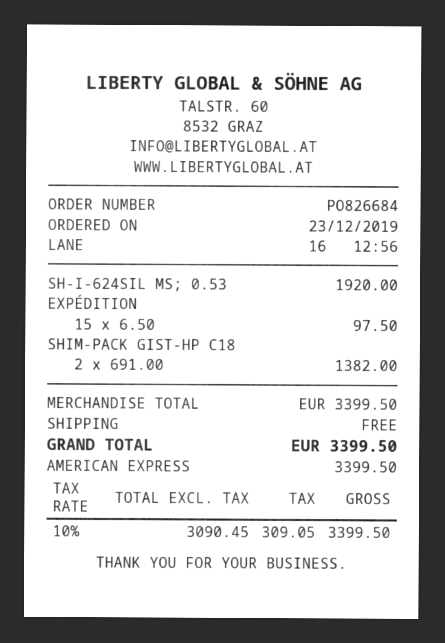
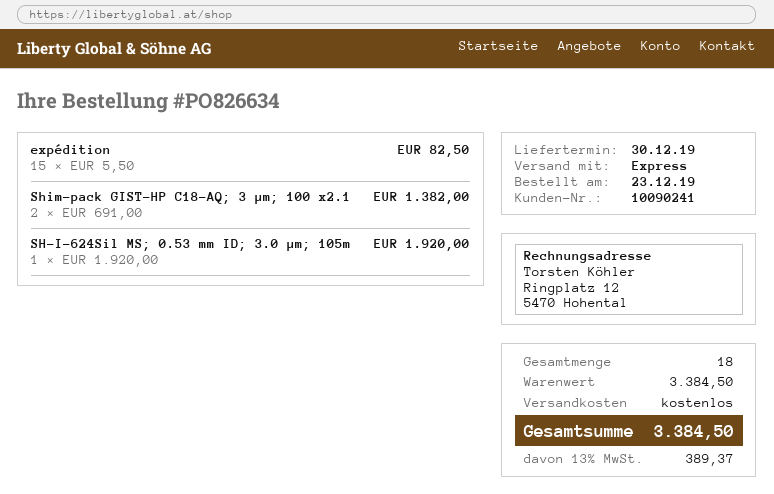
order number: PO826684 -> PO826634
EXPÉDITION: 15 x 6.50 = 97.50 -> 15 x 5.50 = 82.50
subtotal: 3399.50 -> 3384.50
tax: 10% = 309.05 -> 13% = 389.37
total: 3399.50 -> 3384.50

